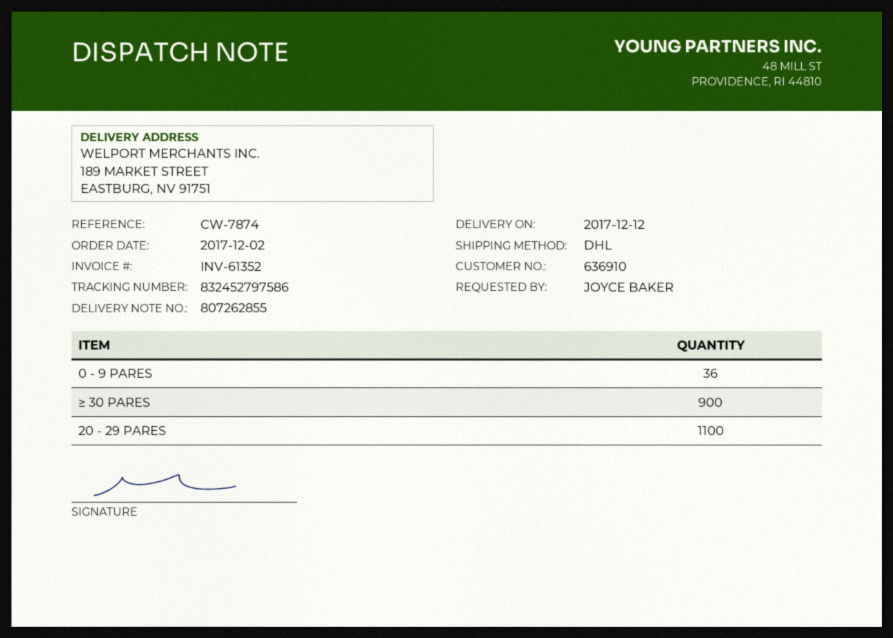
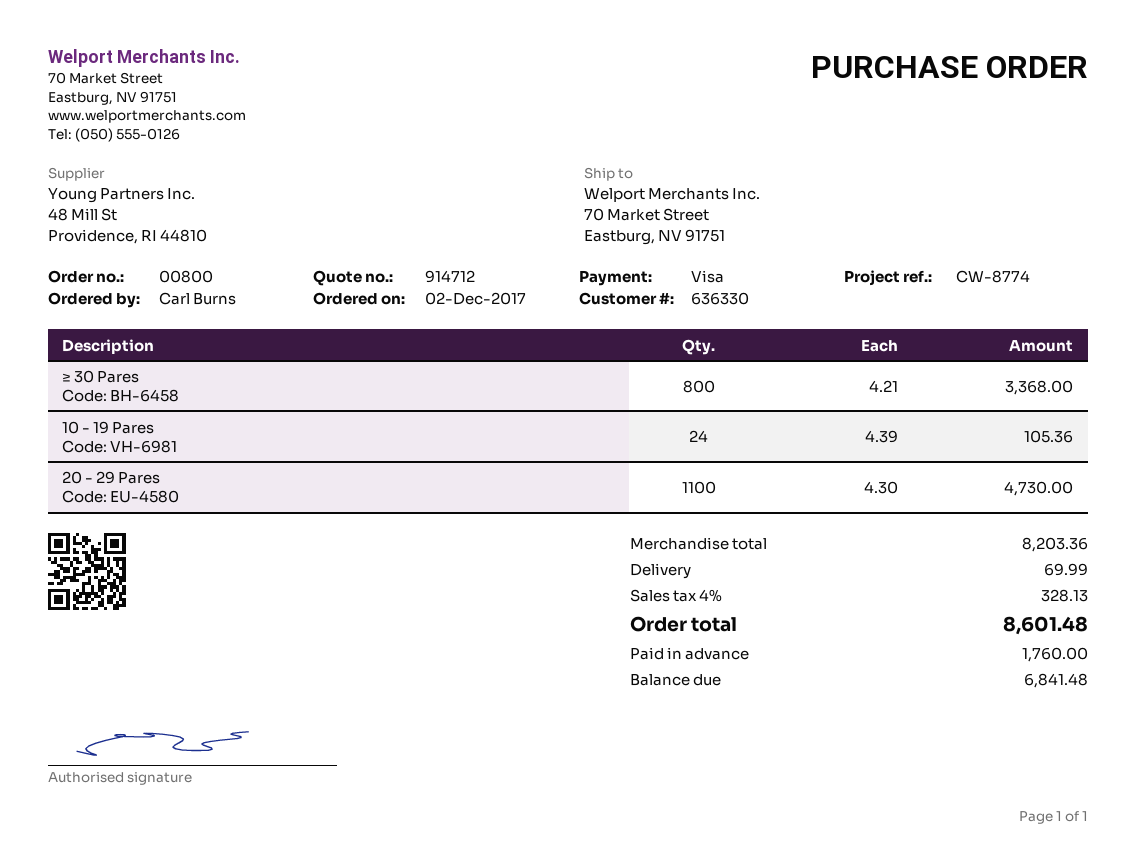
customer number: 636910 -> 636330
reference: CW-7874 -> CW-8774
ordered by: JOYCE BAKER -> Carl Burns
ship to: 189 MARKET STREET, EASTBURG, NV 91751 -> 70 Market Street, Eastburg, NV 91751
0 - 9 PARES: 36 -> none
≥ 30 PARES: 900 -> 800
10 - 19 Pares: none -> 24

